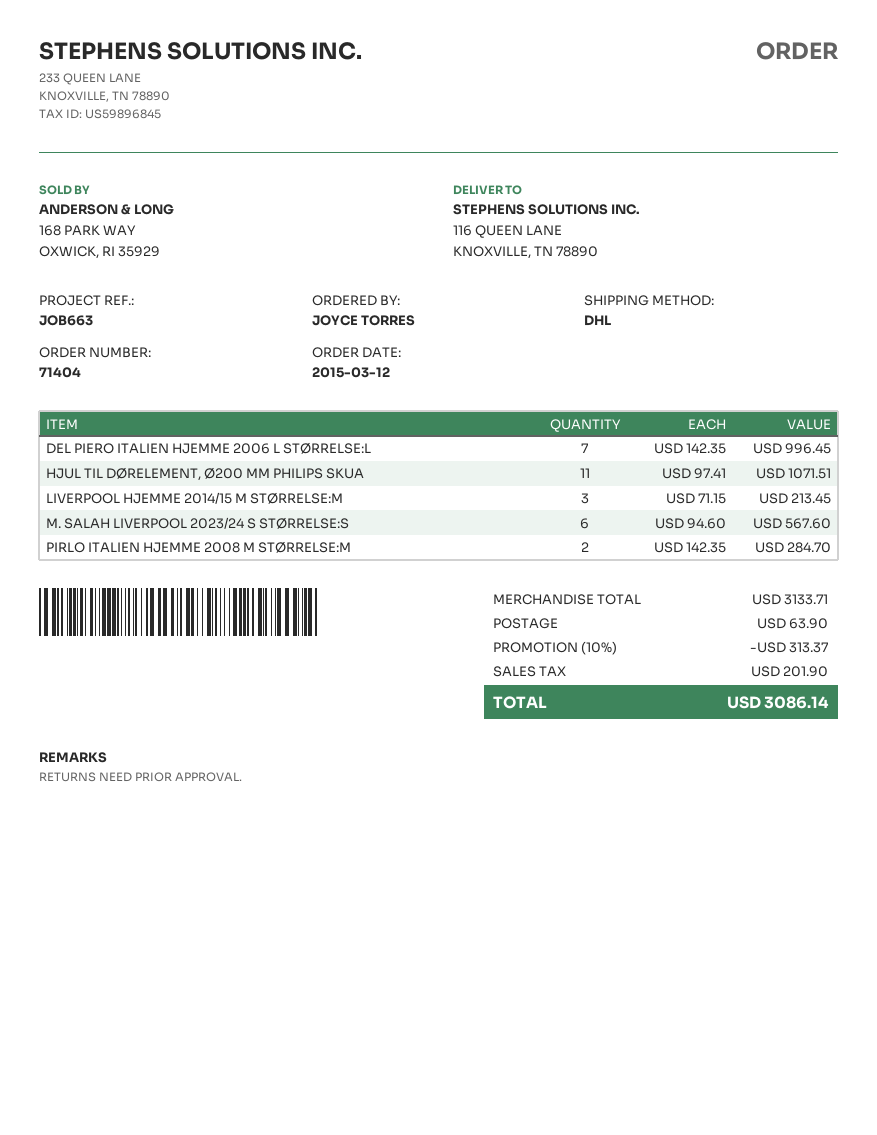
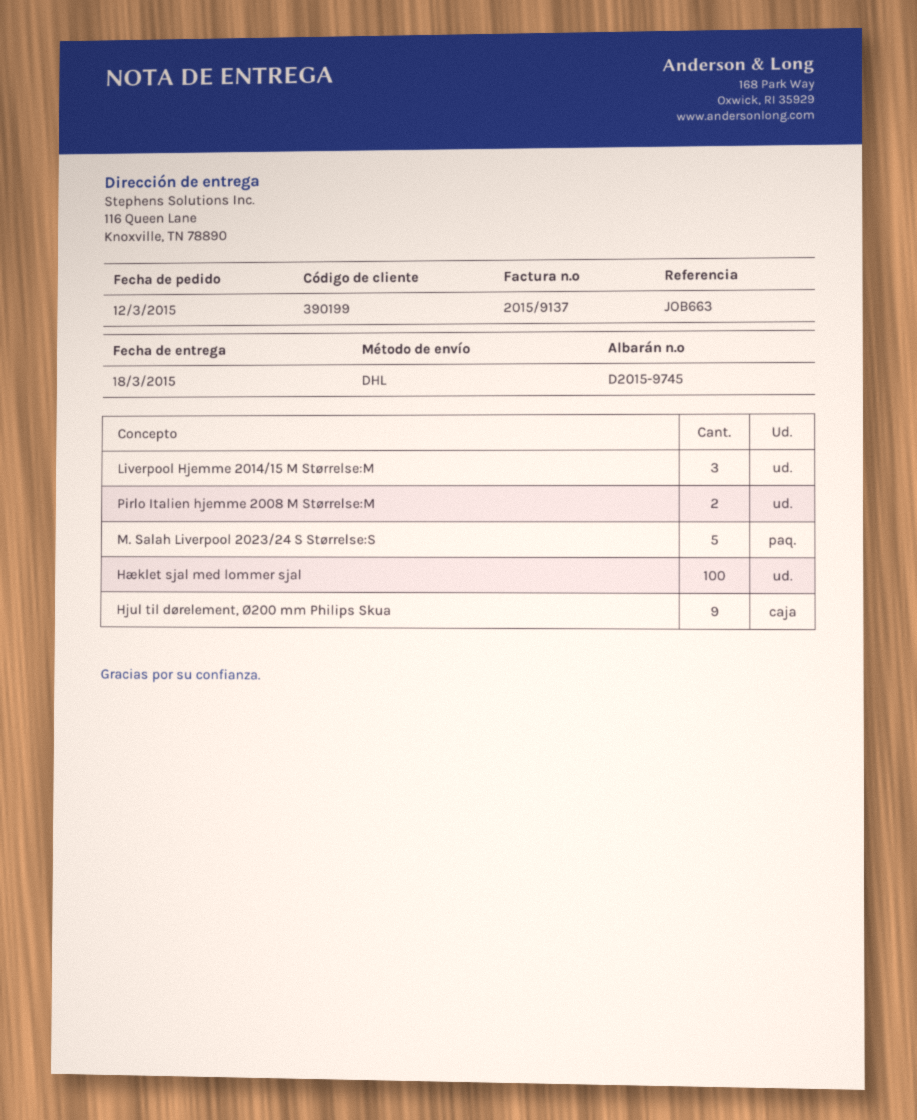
DEL PIERO ITALIEN HJEMME 2006 L STØRRELSE:L: 7 -> none
HJUL TIL DØRELEMENT, Ø200 MM PHILIPS SKUA: 11 -> 9
M. SALAH LIVERPOOL 2023/24 S STØRRELSE:S: 6 -> 5
Hæklet sjal med lommer sjal: none -> 100

